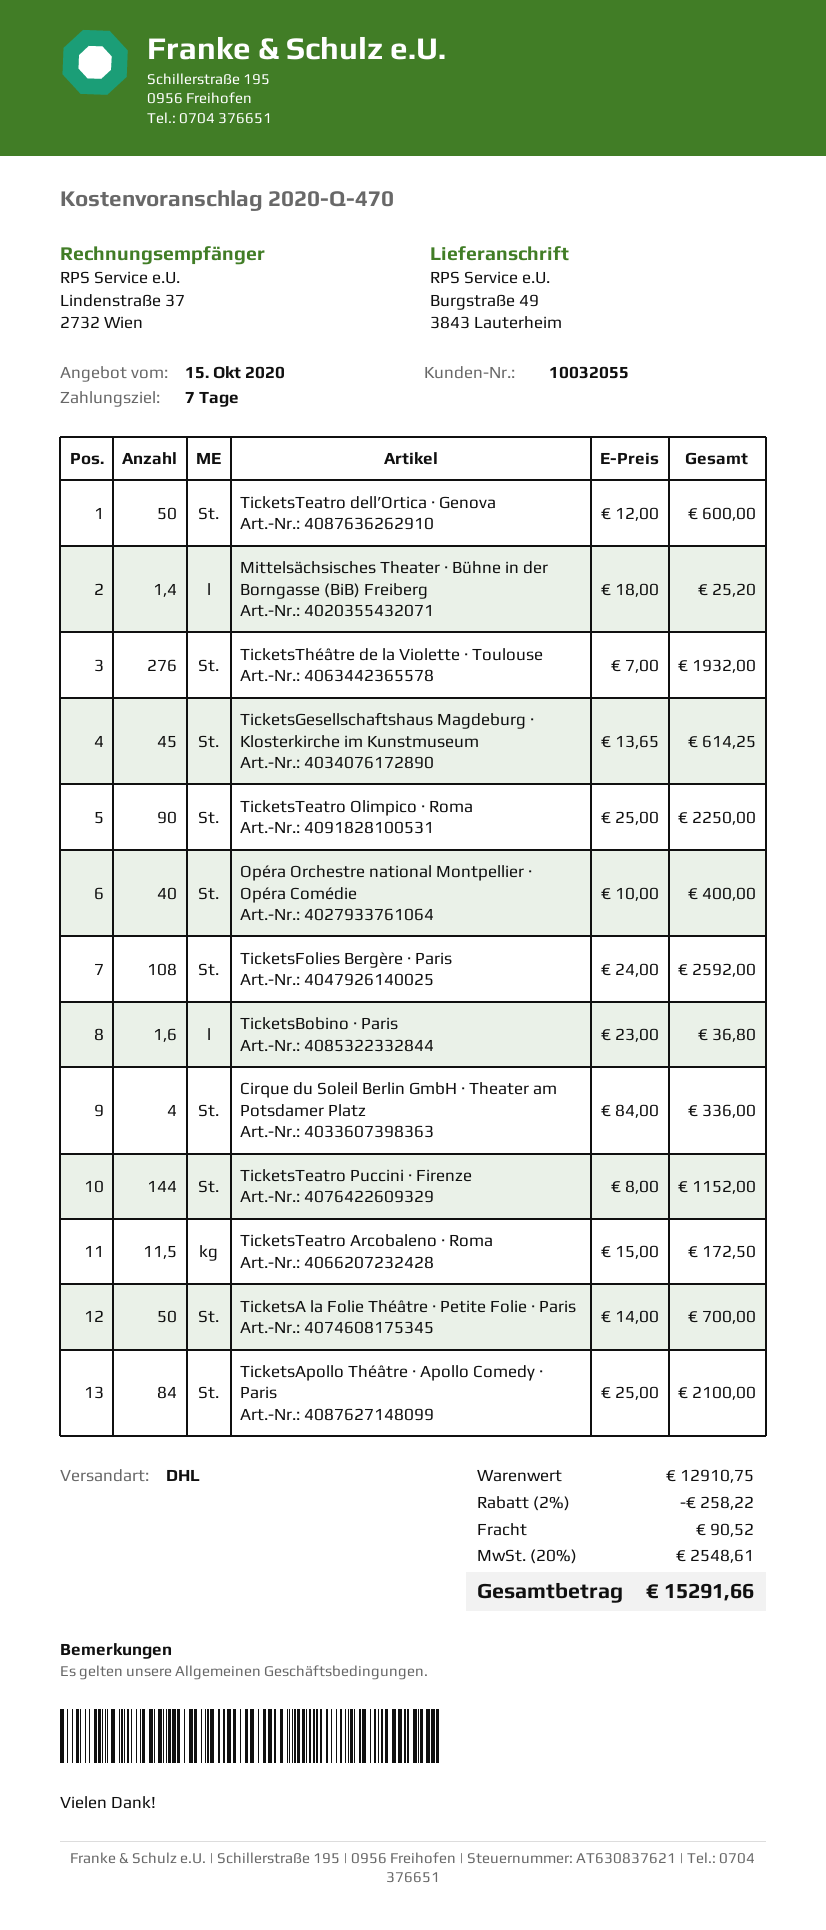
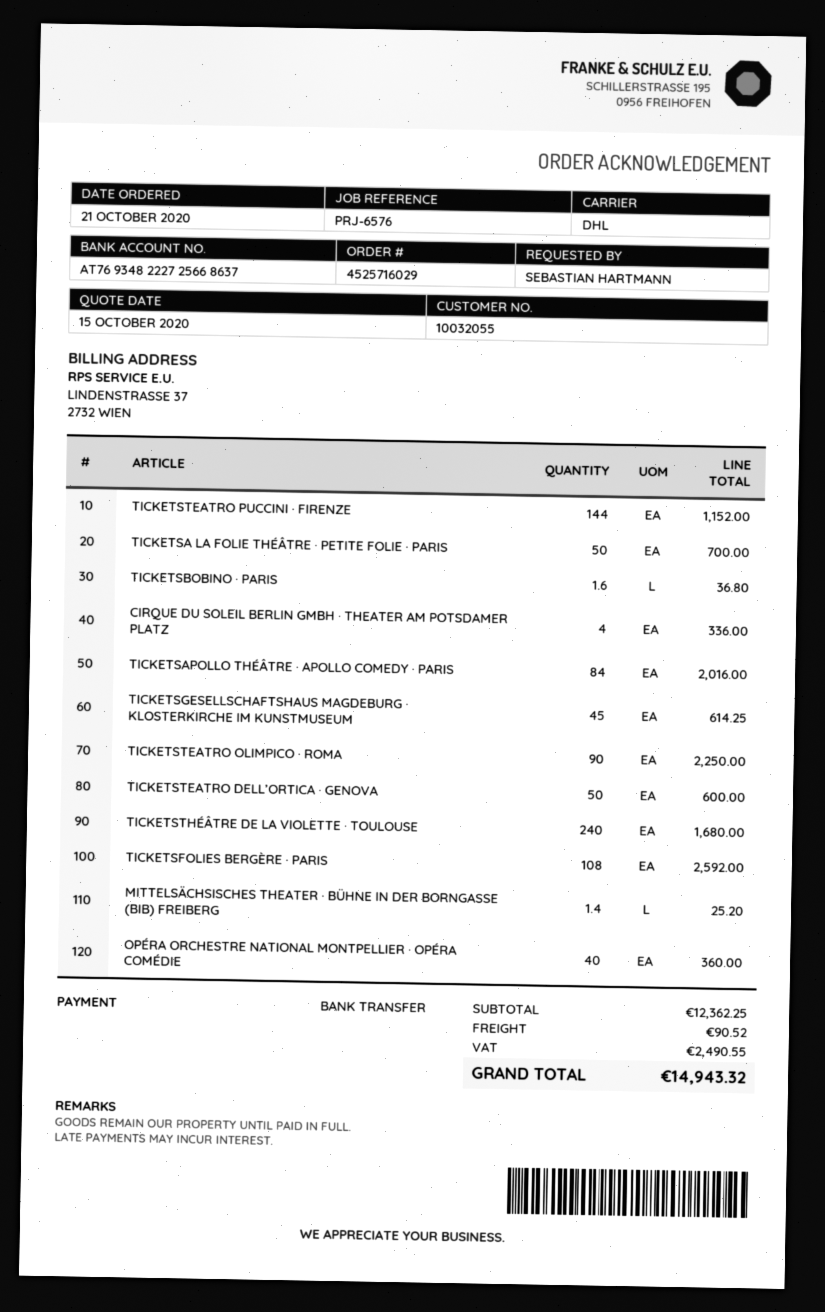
TicketsThéâtre de la Violette · Toulouse: 276 for 1932.00 -> 240 for 1680.00
Opéra Orchestre national Montpellier · Opéra Comédie: 40 for 400.00 -> 40 for 360.00
TicketsTeatro Arcobaleno · Roma: 11.5 for 172.50 -> none
TicketsApollo Théâtre · Apollo Comedy · Paris: 84 for 2100.00 -> 84 for 2016.00
subtotal: 12910.75 -> 12362.25
discount: 2% = 258.22 -> none
tax: 2548.61 -> 2490.55
total: 15291.66 -> 14943.32

